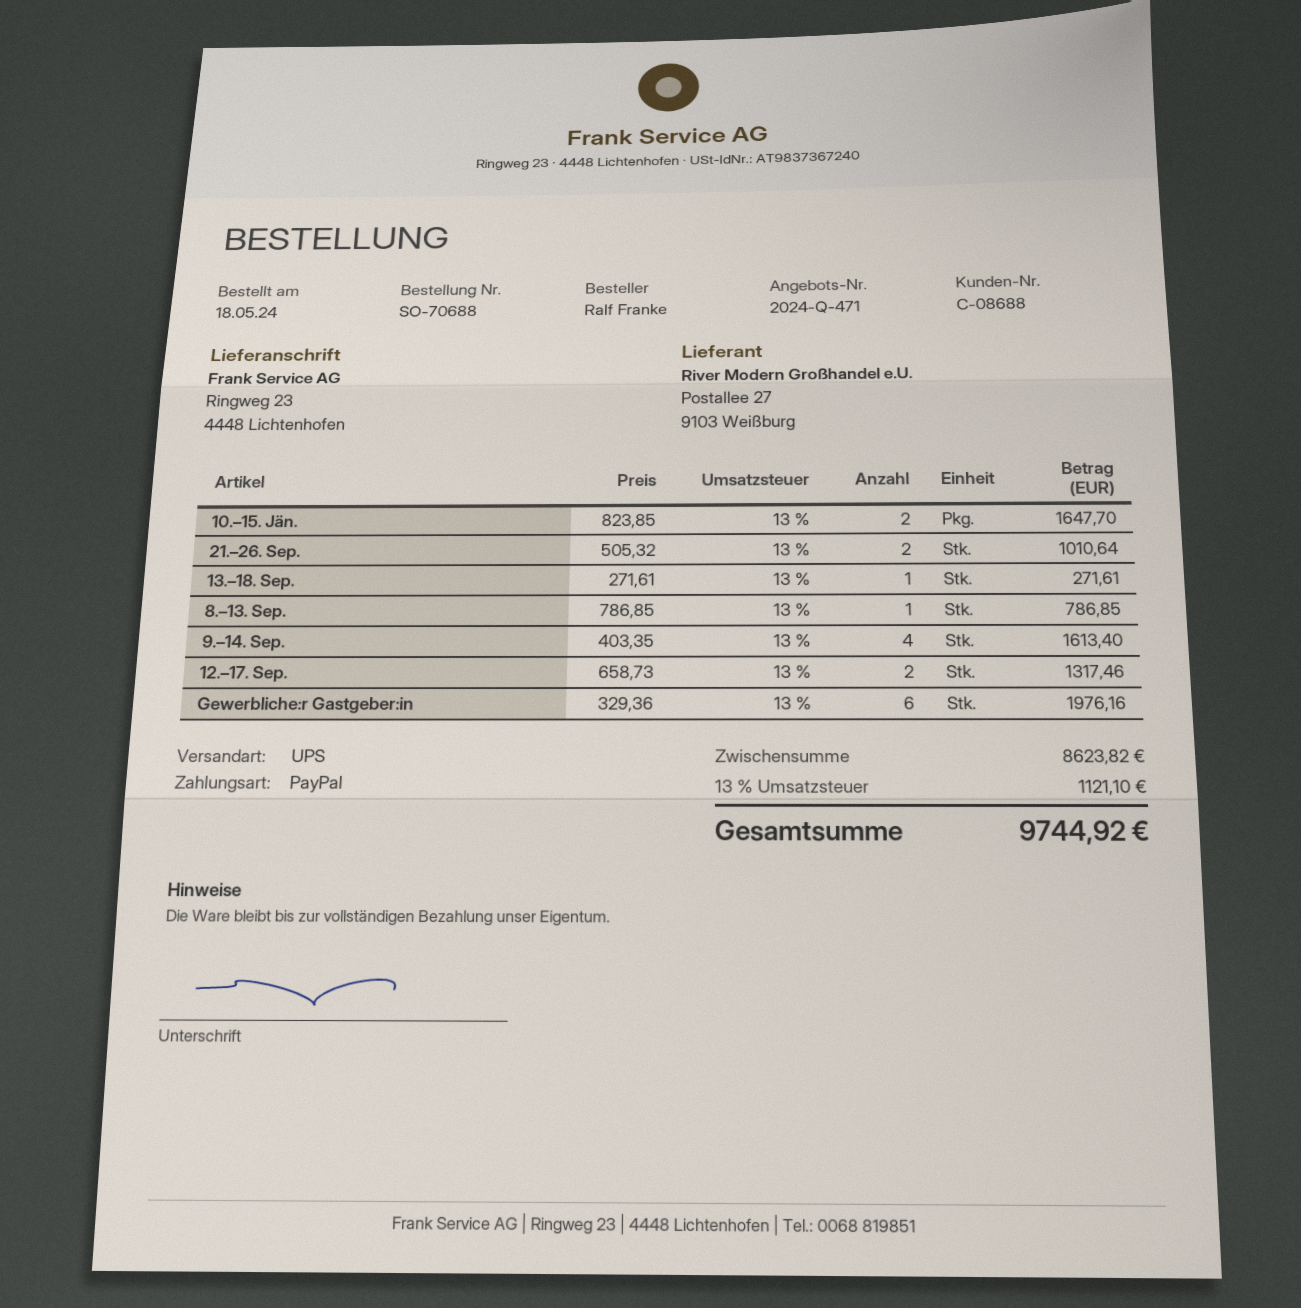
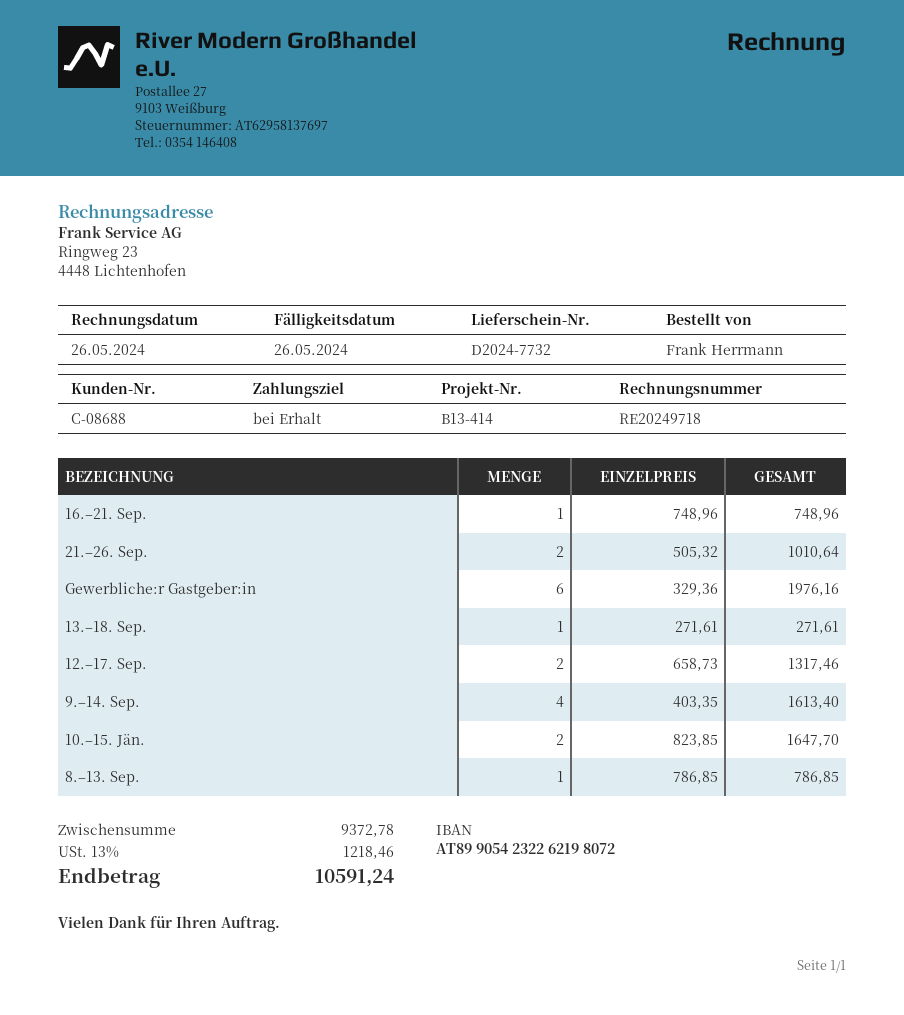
ordered by: Ralf Franke -> Frank Herrmann
16.–21. Sep.: none -> 1 x 748.96 = 748.96
subtotal: 8623.82 -> 9372.78
tax: 13% = 1121.10 -> 13% = 1218.46
total: 9744.92 -> 10591.24

